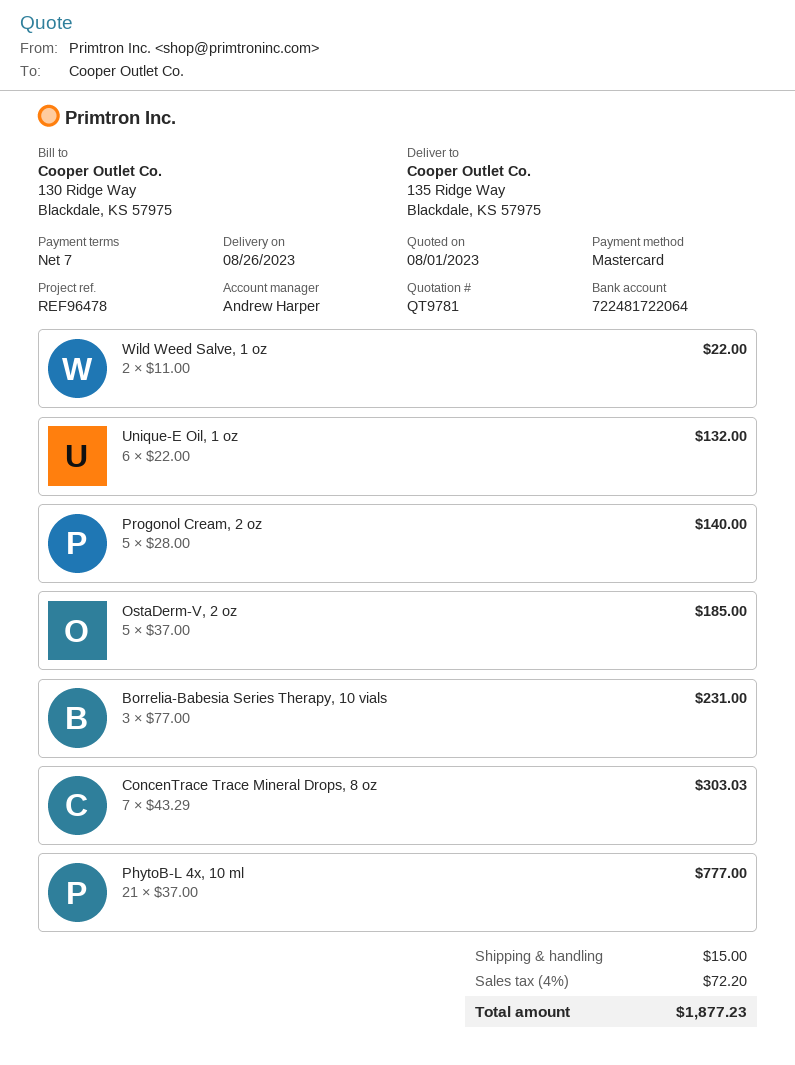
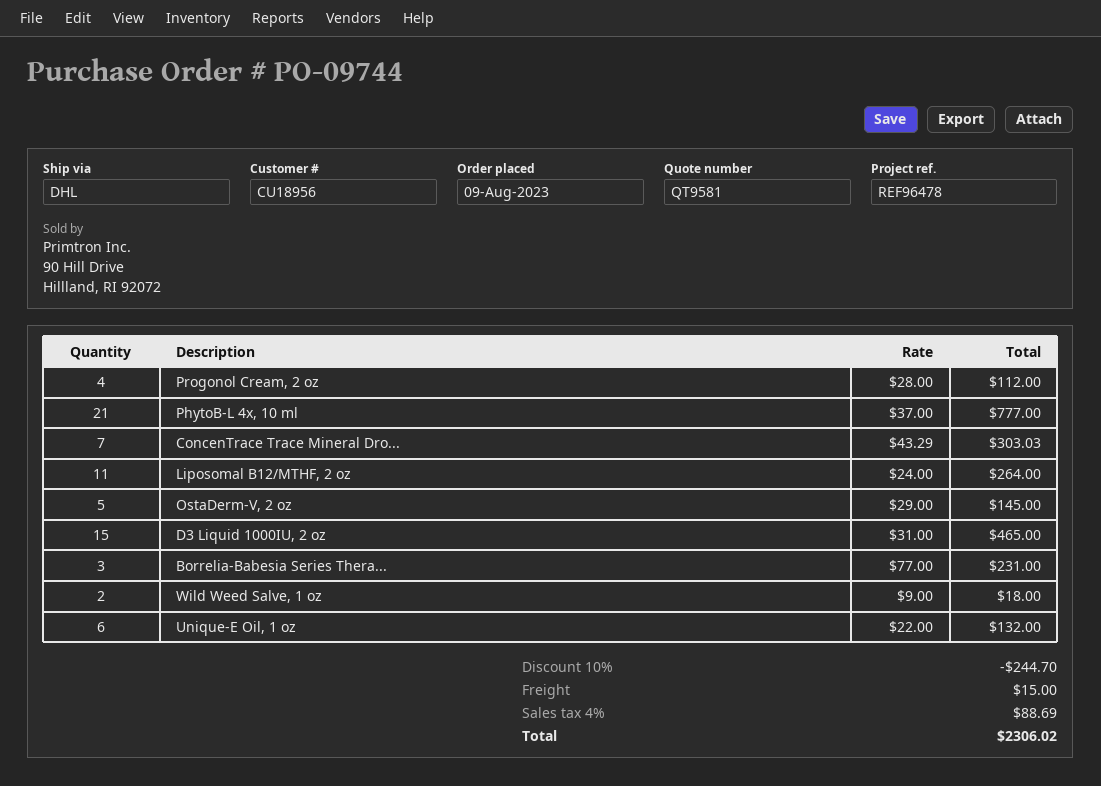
quote number: QT9781 -> QT9581
Wild Weed Salve, 1 oz: 2 x 11.00 = 22.00 -> 2 x 9.00 = 18.00
Progonol Cream, 2 oz: 5 x 28.00 = 140.00 -> 4 x 28.00 = 112.00
OstaDerm-V, 2 oz: 5 x 37.00 = 185.00 -> 5 x 29.00 = 145.00
Liposomal B12/MTHF, 2 oz: none -> 11 x 24.00 = 264.00
D3 Liquid 1000IU, 2 oz: none -> 15 x 31.00 = 465.00
discount: none -> 10% = 244.70
tax: 4% = 72.20 -> 4% = 88.69
total: 1877.23 -> 2306.02

